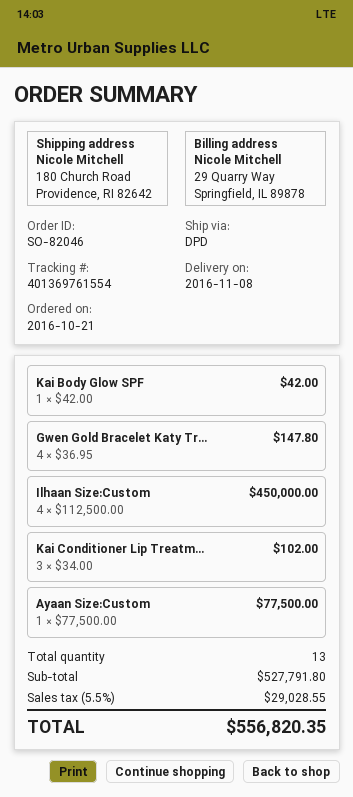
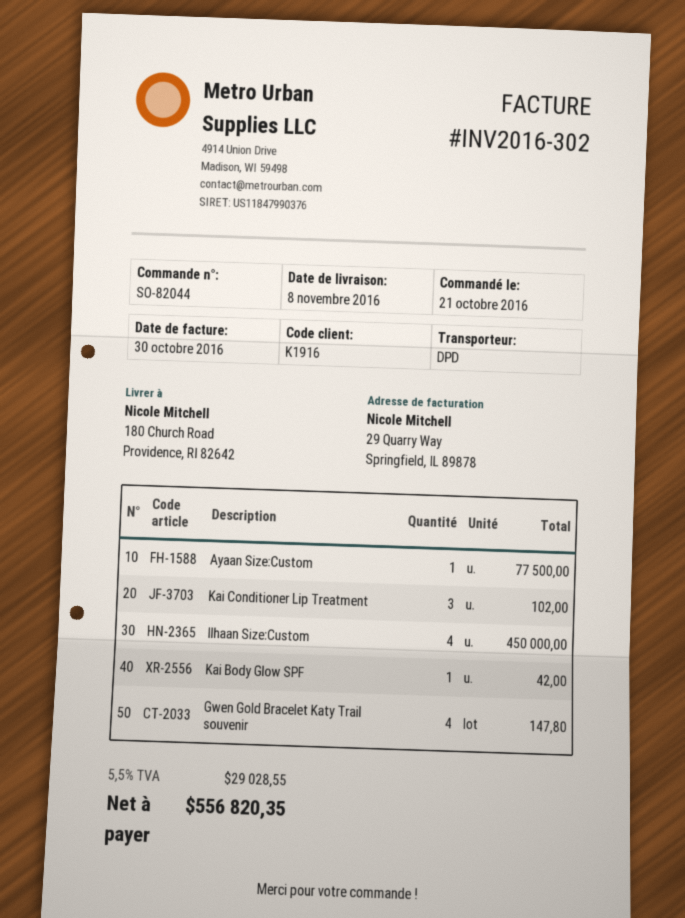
order number: SO-82046 -> SO-82044

